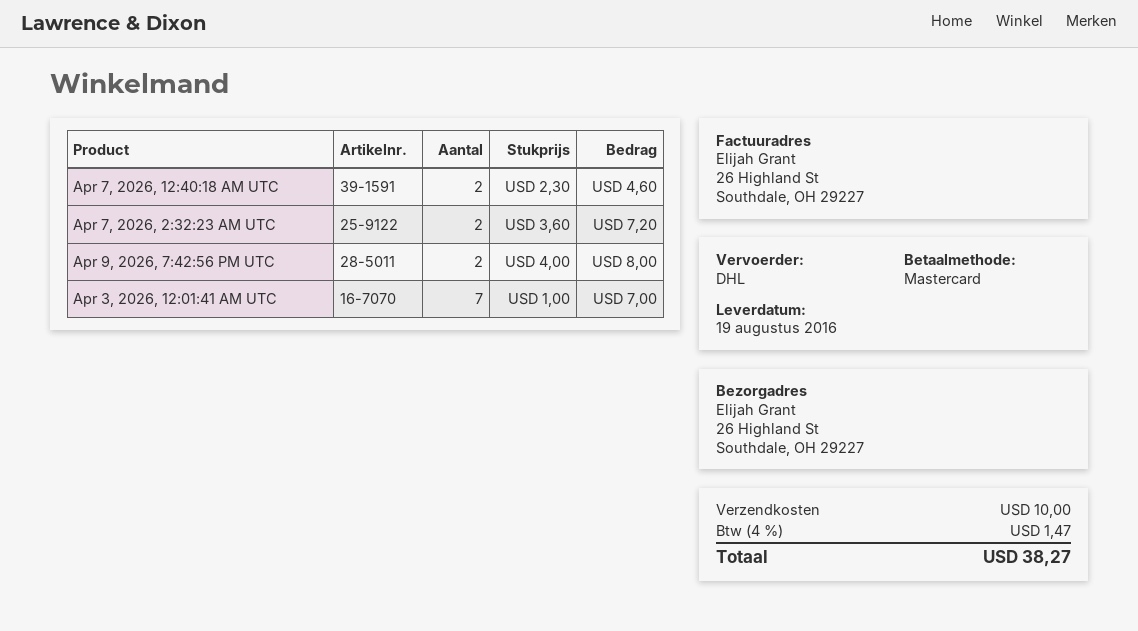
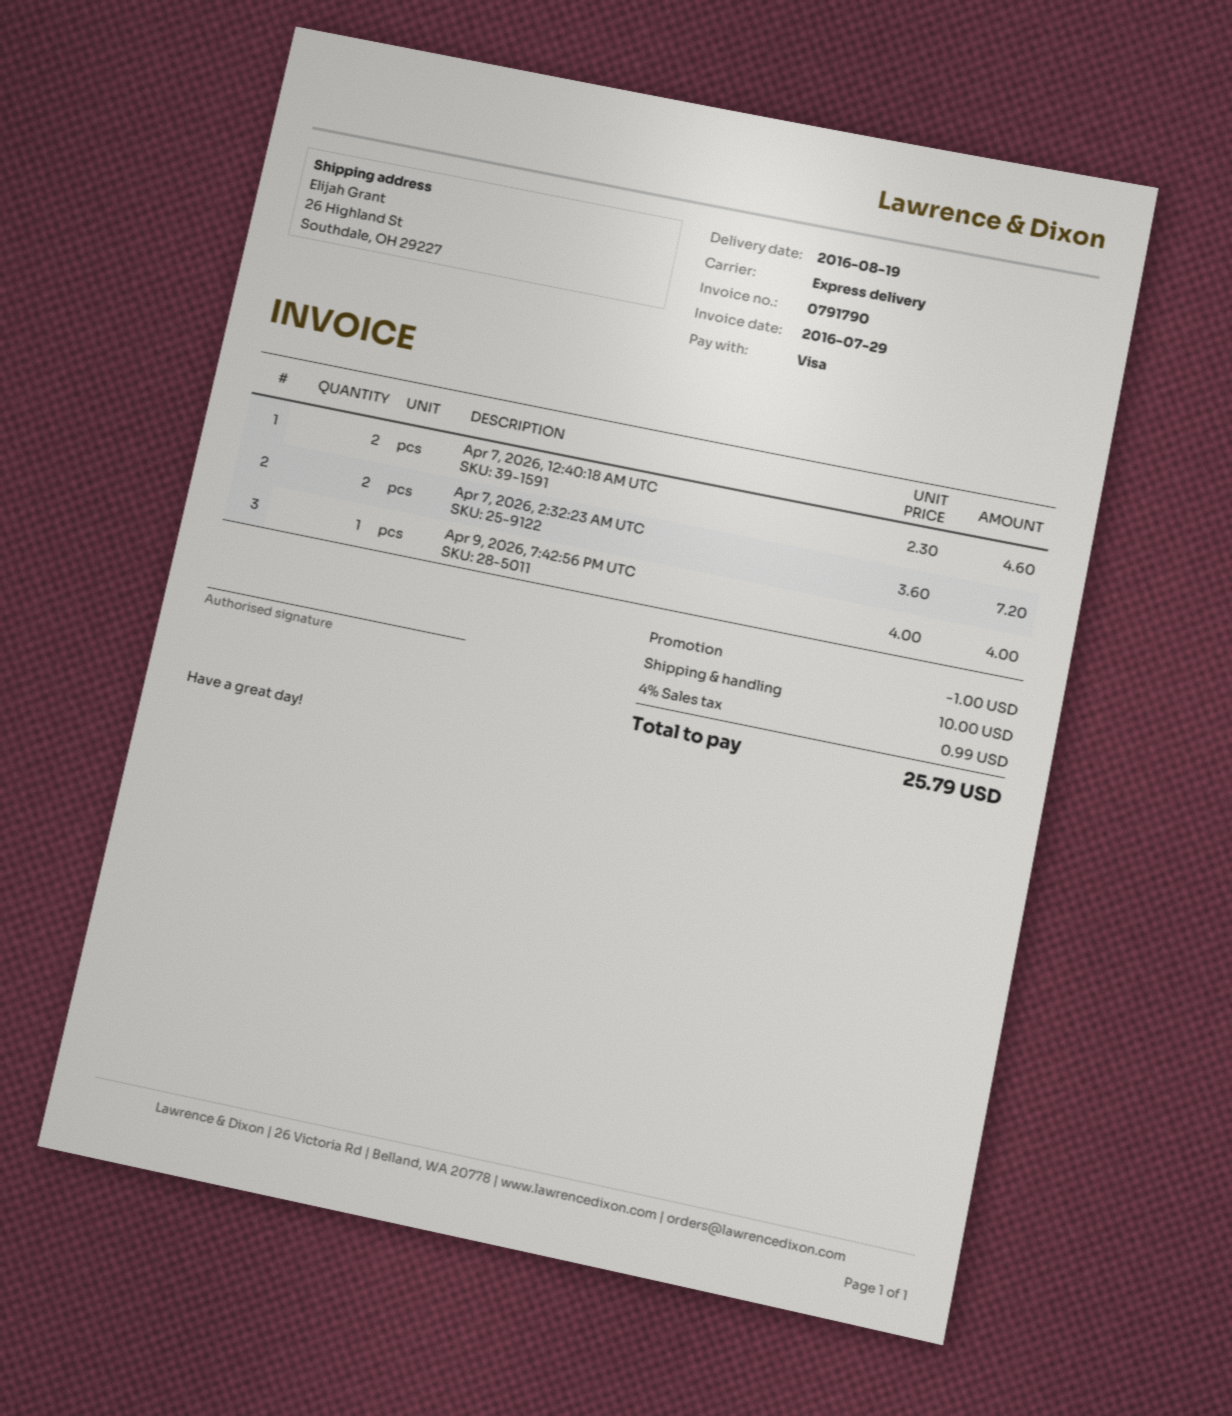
payment method: Mastercard -> Visa
shipping method: DHL -> express
Apr 9, 2026, 7:42:56 PM UTC: 2 x 4.00 = 8.00 -> 1 x 4.00 = 4.00
Apr 3, 2026, 12:01:41 AM UTC: 7 x 1.00 = 7.00 -> none
discount: none -> 1.00
tax: 4% = 1.47 -> 4% = 0.99
total: 38.27 -> 25.79

